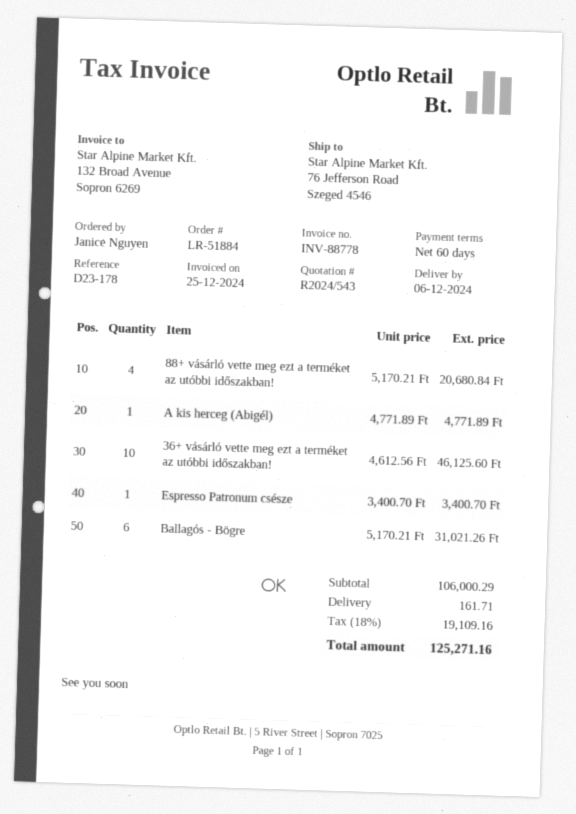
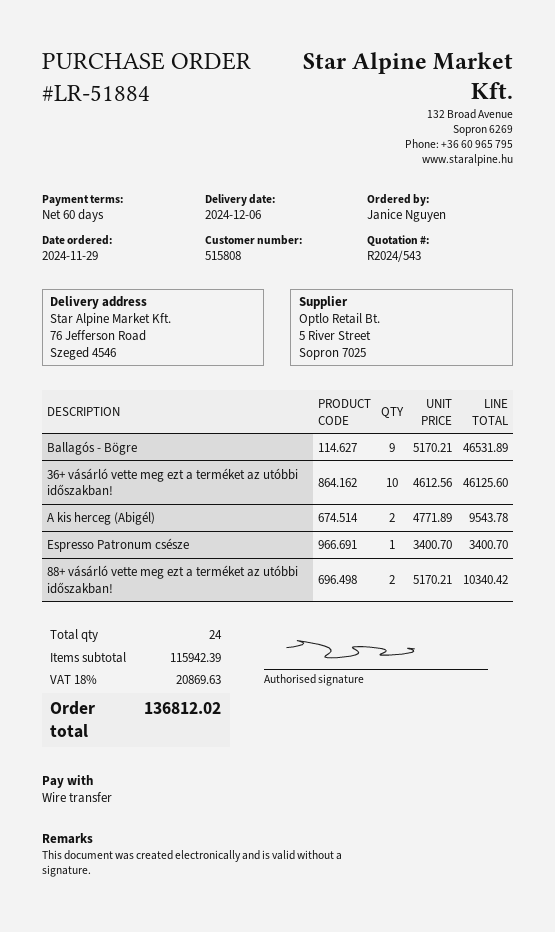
88+ vásárló vette meg ezt a terméket az utóbbi időszakban!: 4 x 5170.21 = 20680.84 -> 2 x 5170.21 = 10340.42
A kis herceg (Abigél): 1 x 4771.89 = 4771.89 -> 2 x 4771.89 = 9543.78
Ballagós - Bögre: 6 x 5170.21 = 31021.26 -> 9 x 5170.21 = 46531.89
subtotal: 106000.29 -> 115942.39
shipping: 161.71 -> none
tax: 18% = 19109.16 -> 18% = 20869.63
total: 125271.16 -> 136812.02

